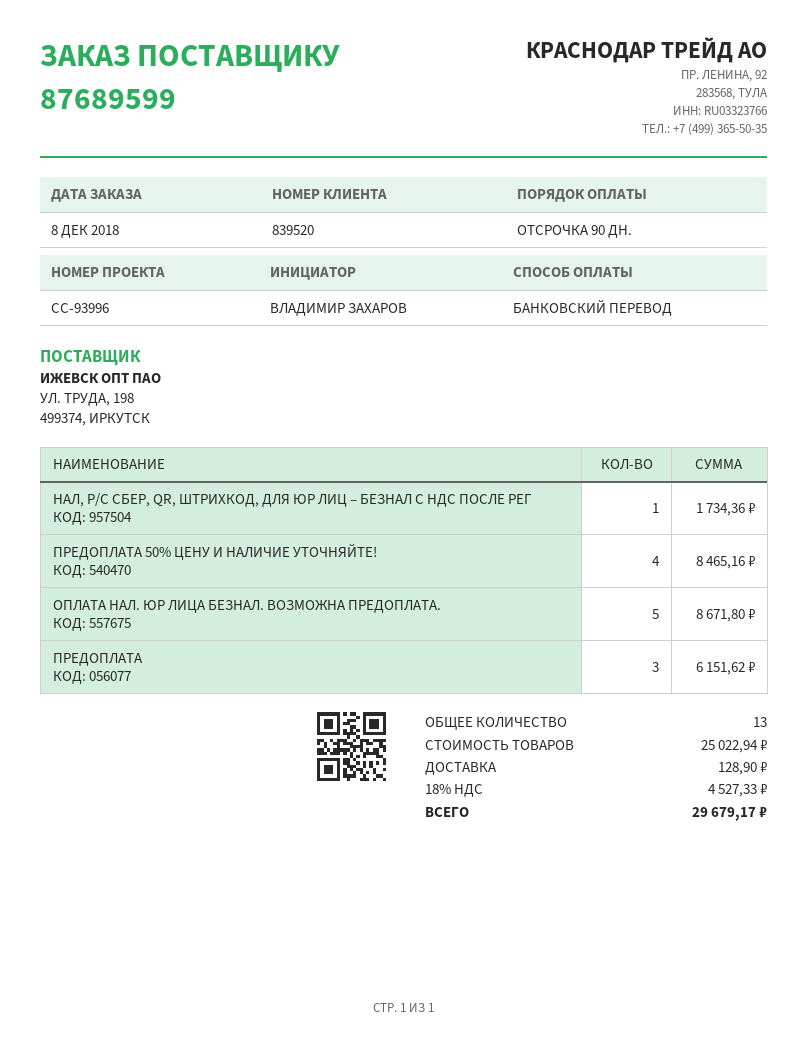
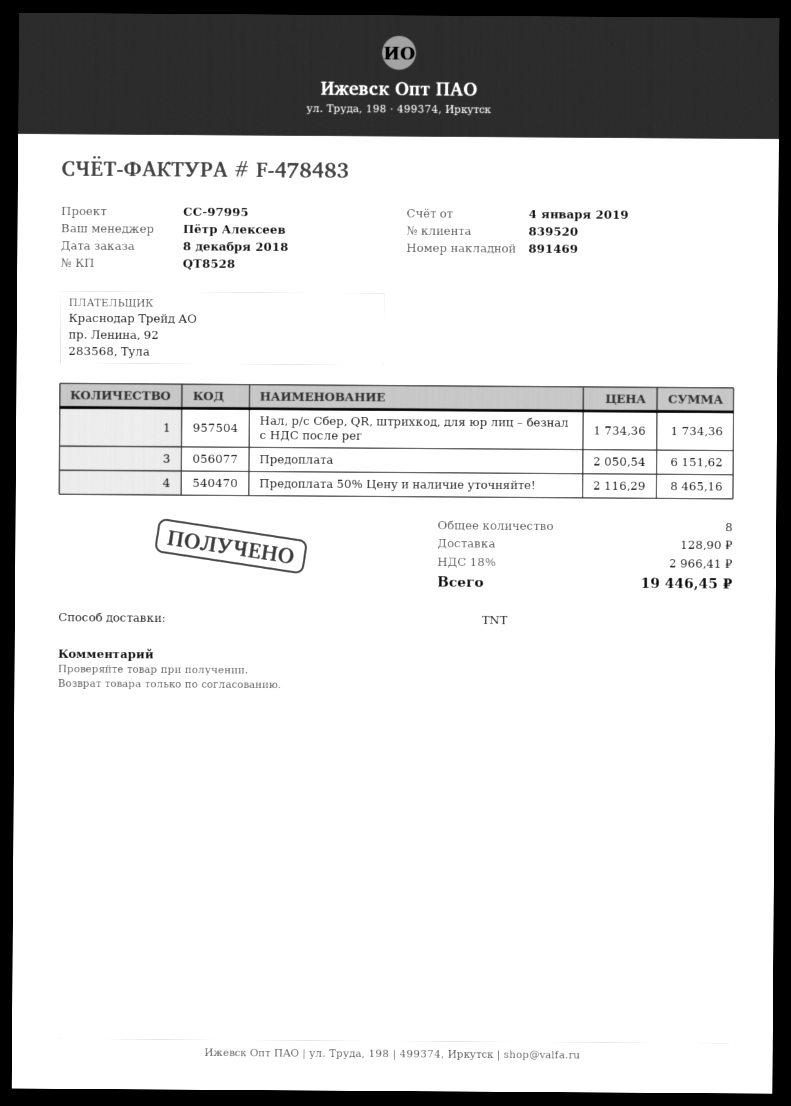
reference: CC-93996 -> CC-97995
ОПЛАТА НАЛ. ЮР ЛИЦА БЕЗНАЛ. ВОЗМОЖНА ПРЕДОПЛАТА.: 5 for 8671.80 -> none
total quantity: 13 -> 8
tax: 18% = 4527.33 -> 18% = 2966.41
total: 29679.17 -> 19446.45

